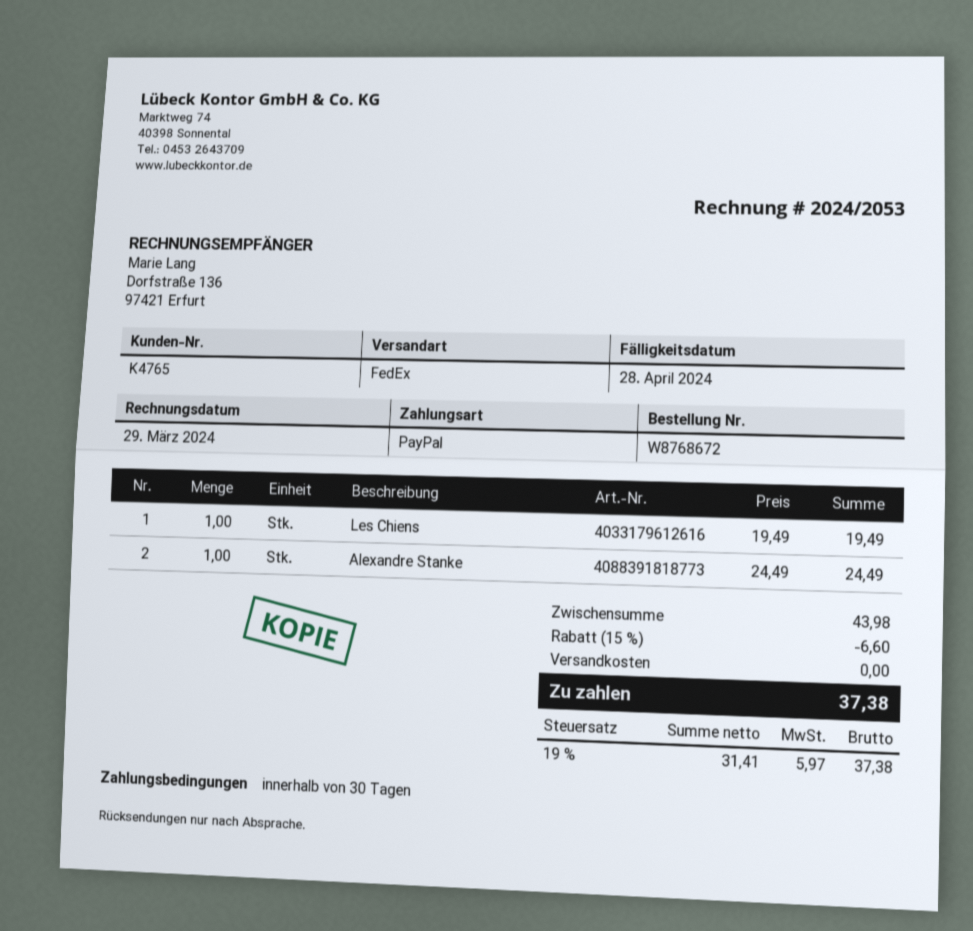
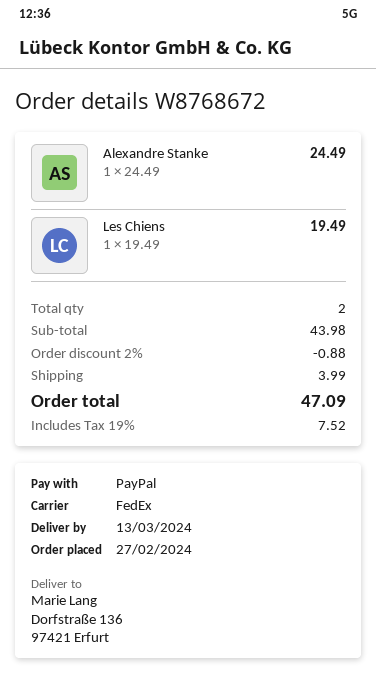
discount: 15% = 6.60 -> 2% = 0.88
shipping: 0.00 -> 3.99
tax: 19% = 5.97 -> 19% = 7.52
total: 37.38 -> 47.09

